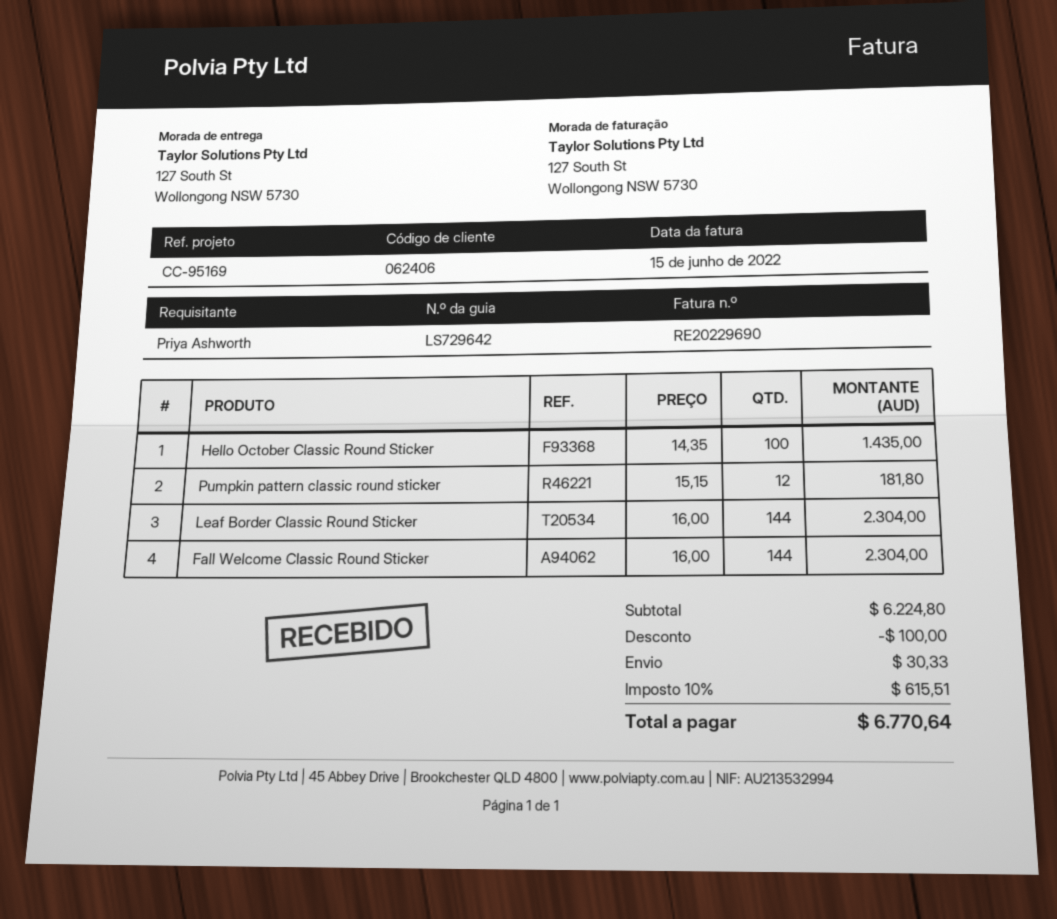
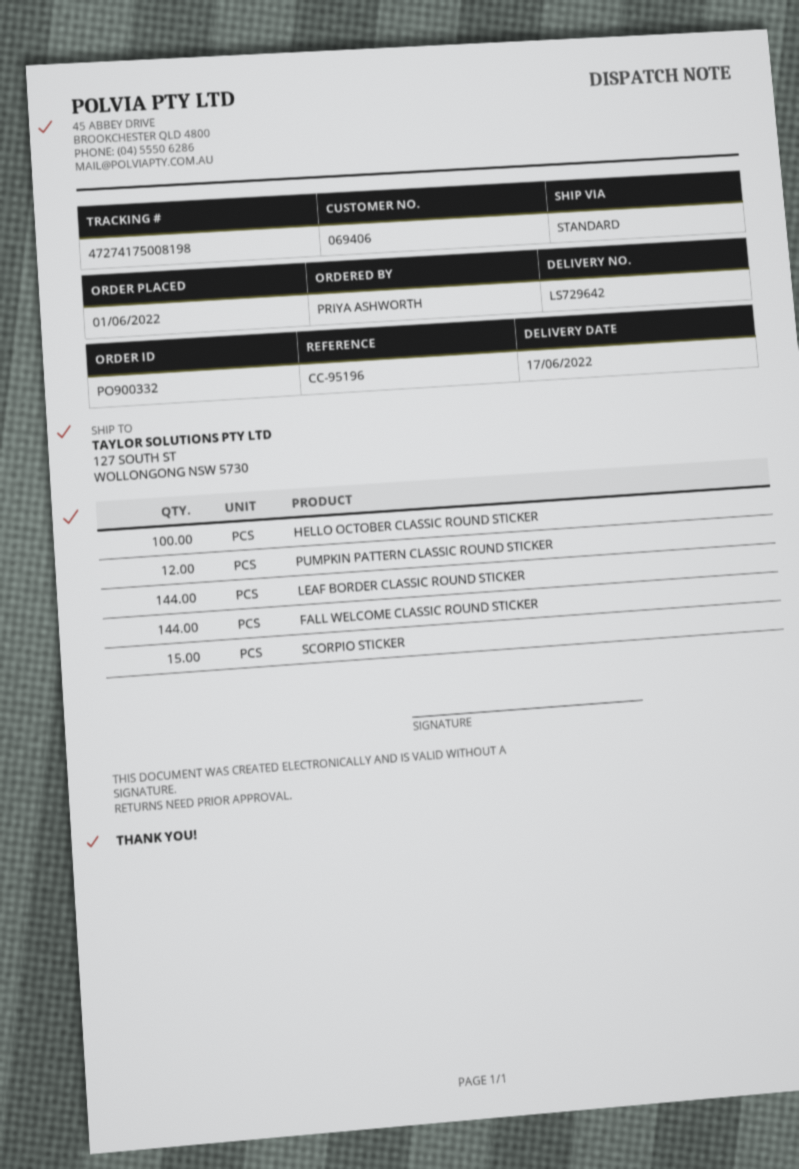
customer number: 062406 -> 069406
reference: CC-95169 -> CC-95196
SCORPIO STICKER: none -> 15

